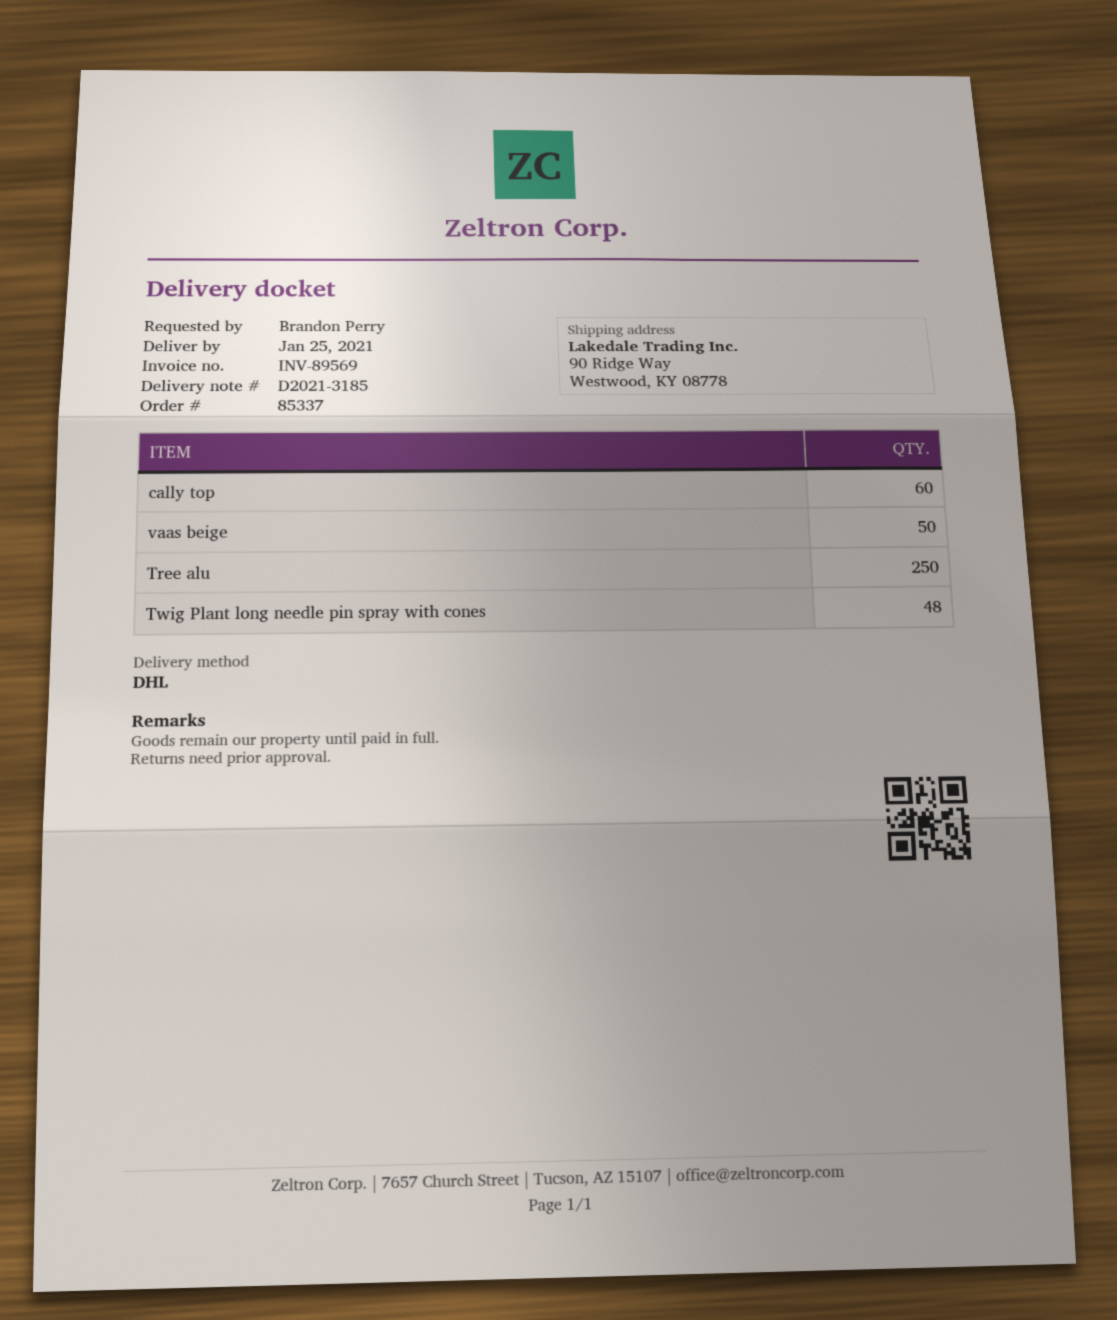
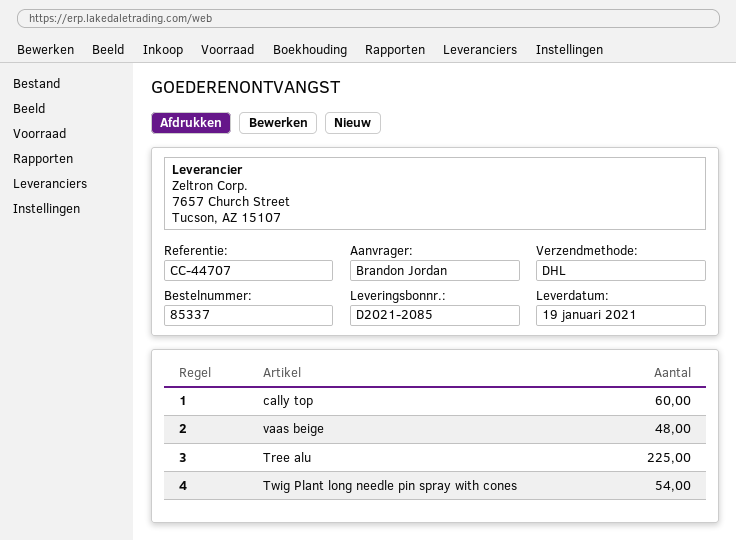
delivery note number: D2021-3185 -> D2021-2085
delivery date: 2021-01-25 -> 2021-01-19
ordered by: Brandon Perry -> Brandon Jordan
vaas beige: 50 -> 48
Tree alu: 250 -> 225
Twig Plant long needle pin spray with cones: 48 -> 54

